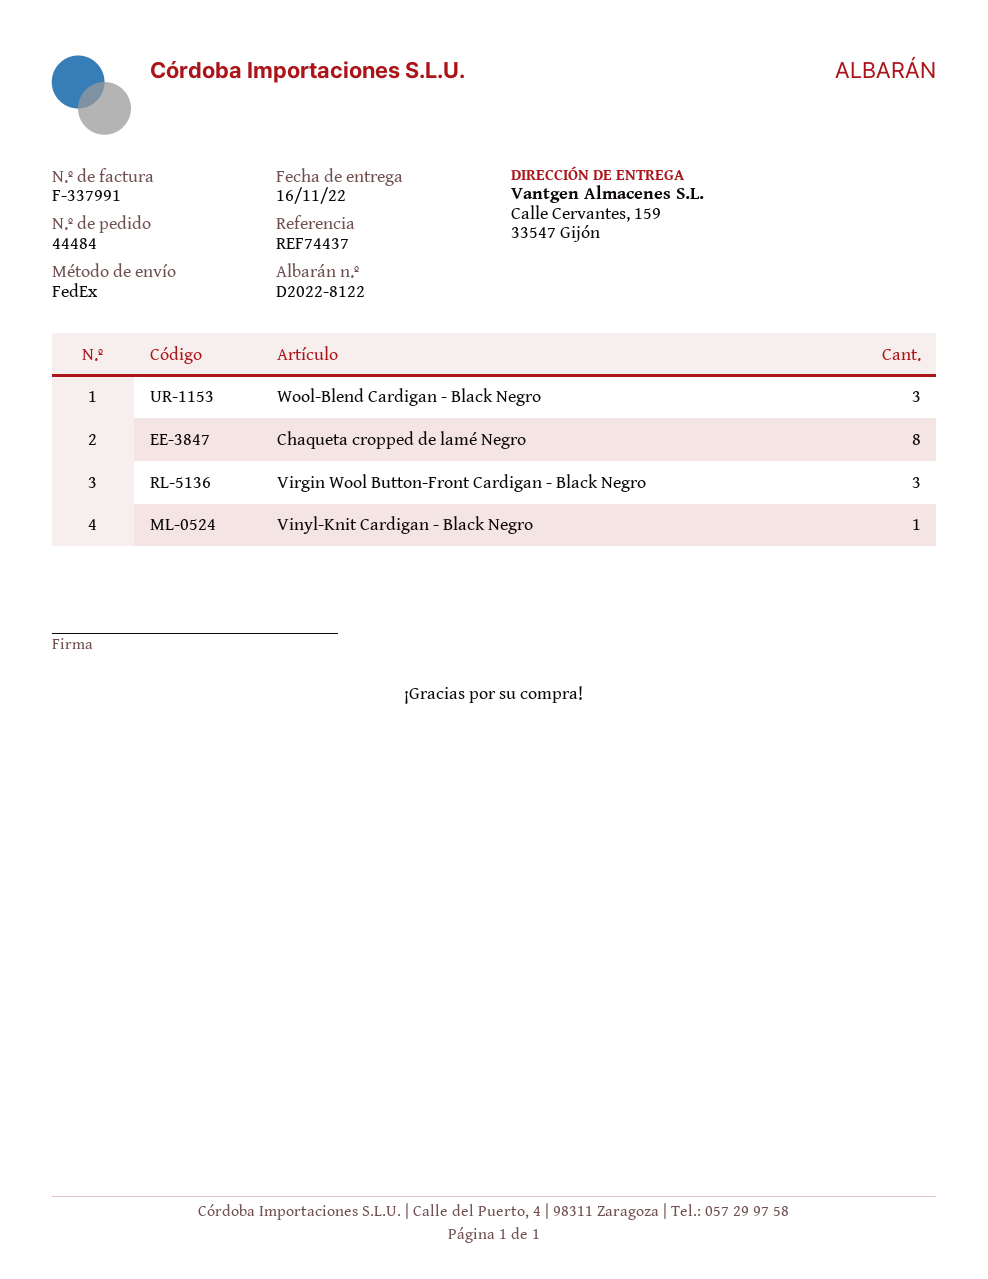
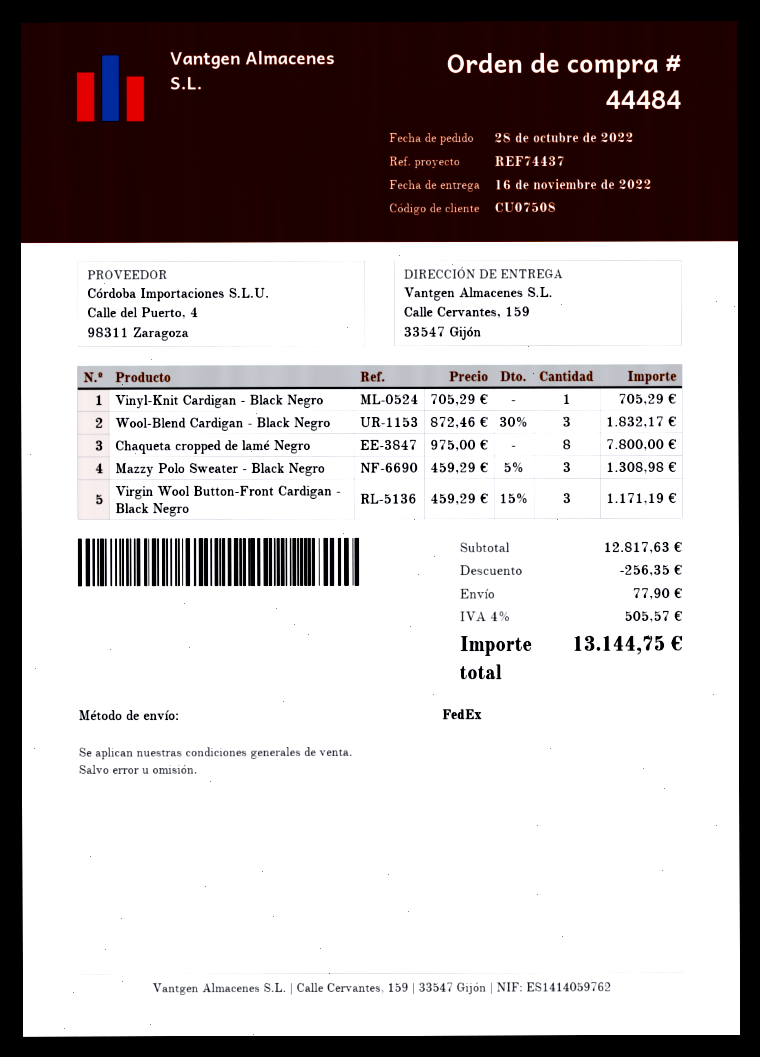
Mazzy Polo Sweater - Black Negro: none -> 3

